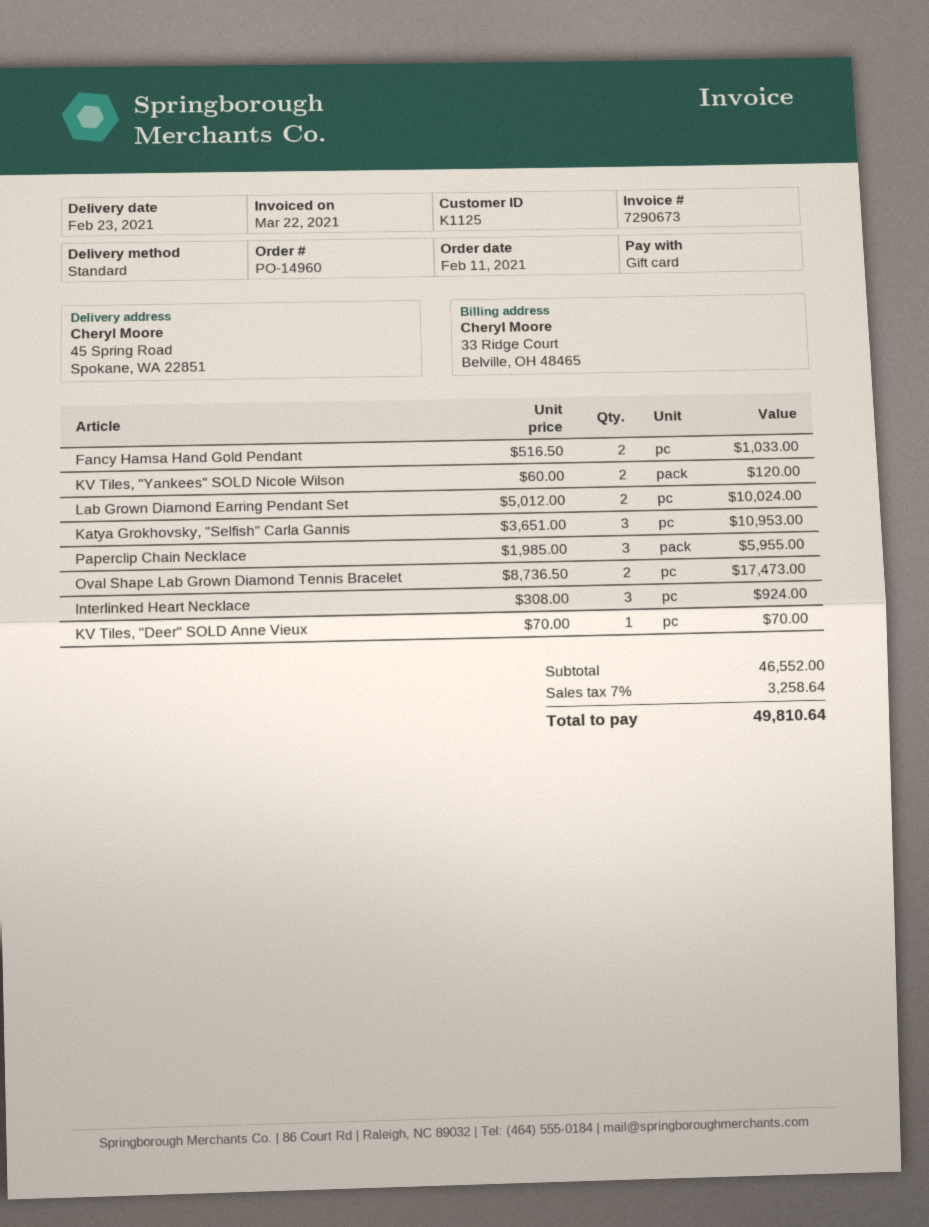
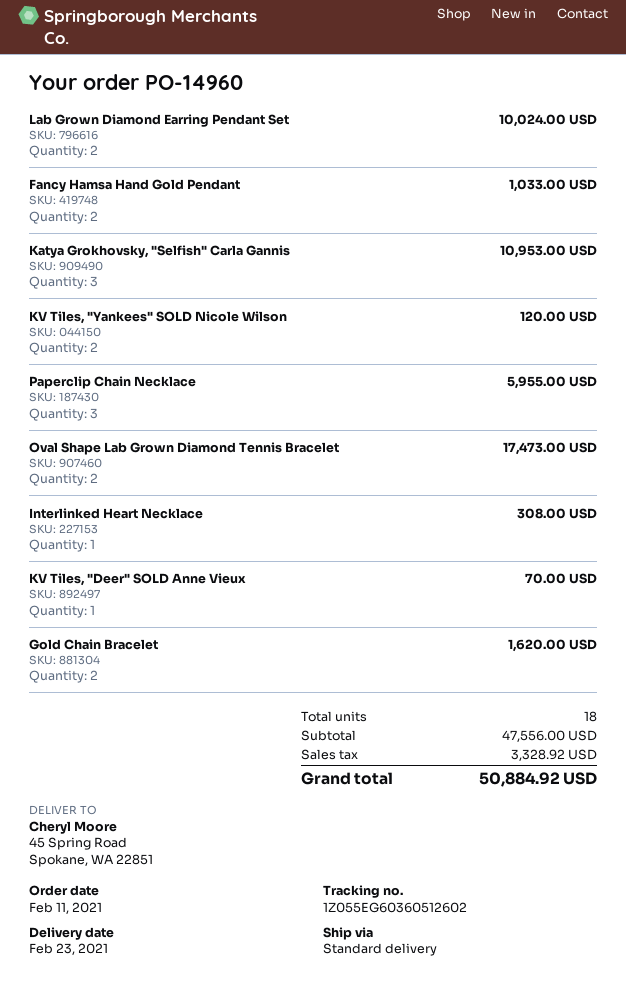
Interlinked Heart Necklace: 3 for 924.00 -> 1 for 308.00
Gold Chain Bracelet: none -> 2 for 1620.00
subtotal: 46552.00 -> 47556.00
tax: 3258.64 -> 3328.92
total: 49810.64 -> 50884.92

